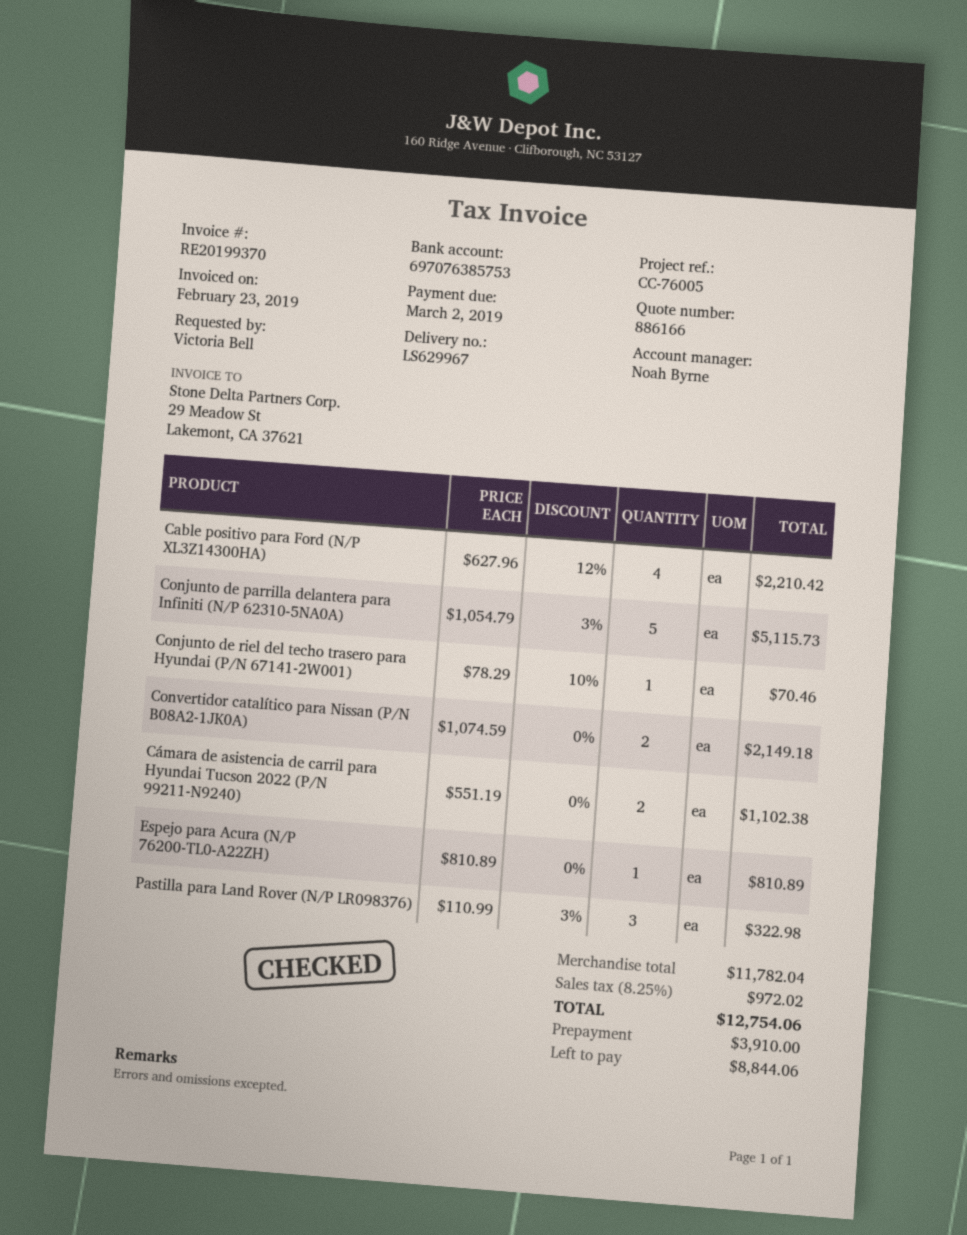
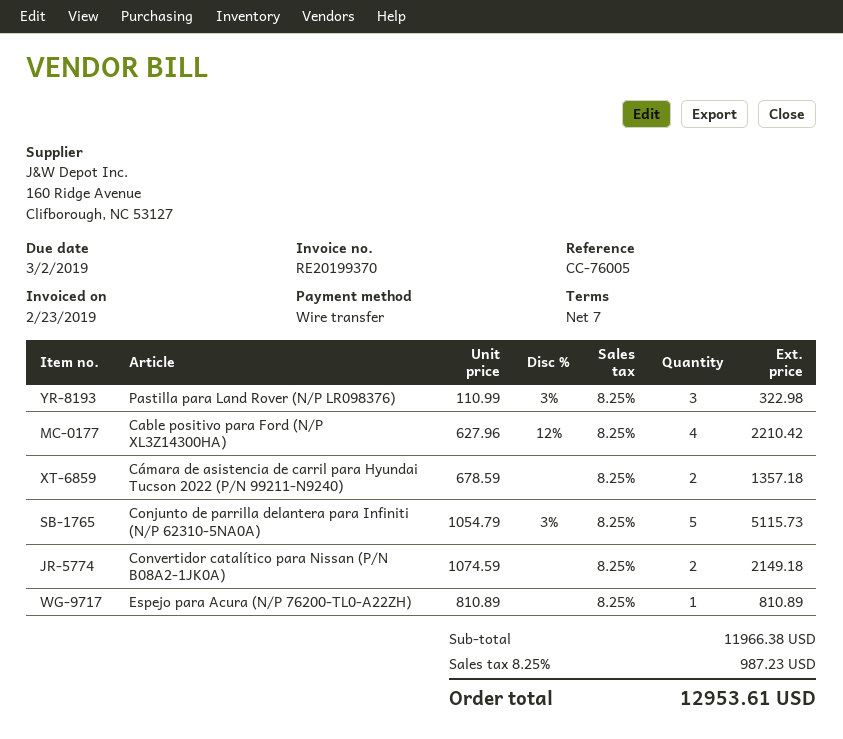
Conjunto de riel del techo trasero para Hyundai (P/N 67141-2W001): 1 x 78.29 - 10% = 70.46 -> none
Cámara de asistencia de carril para Hyundai Tucson 2022 (P/N 99211-N9240): 2 x 551.19 = 1102.38 -> 2 x 678.59 = 1357.18
subtotal: 11782.04 -> 11966.38
tax: 8.25% = 972.02 -> 8.25% = 987.23
total: 12754.06 -> 12953.61

